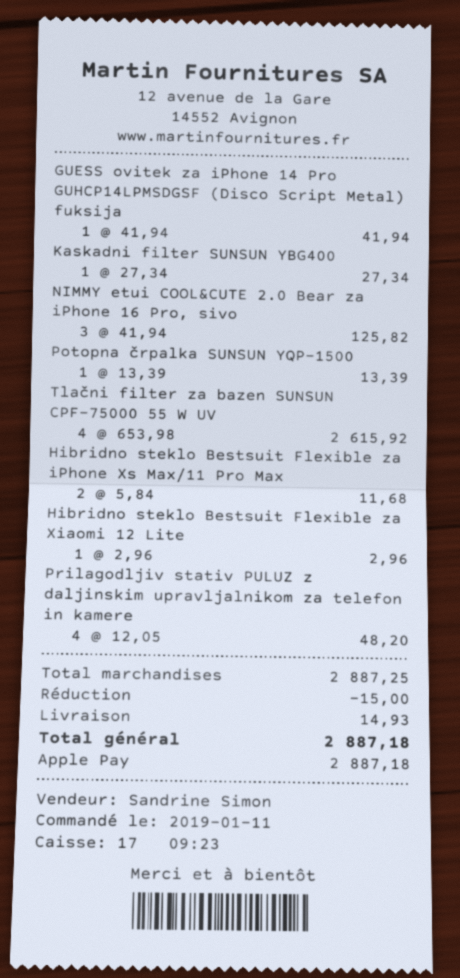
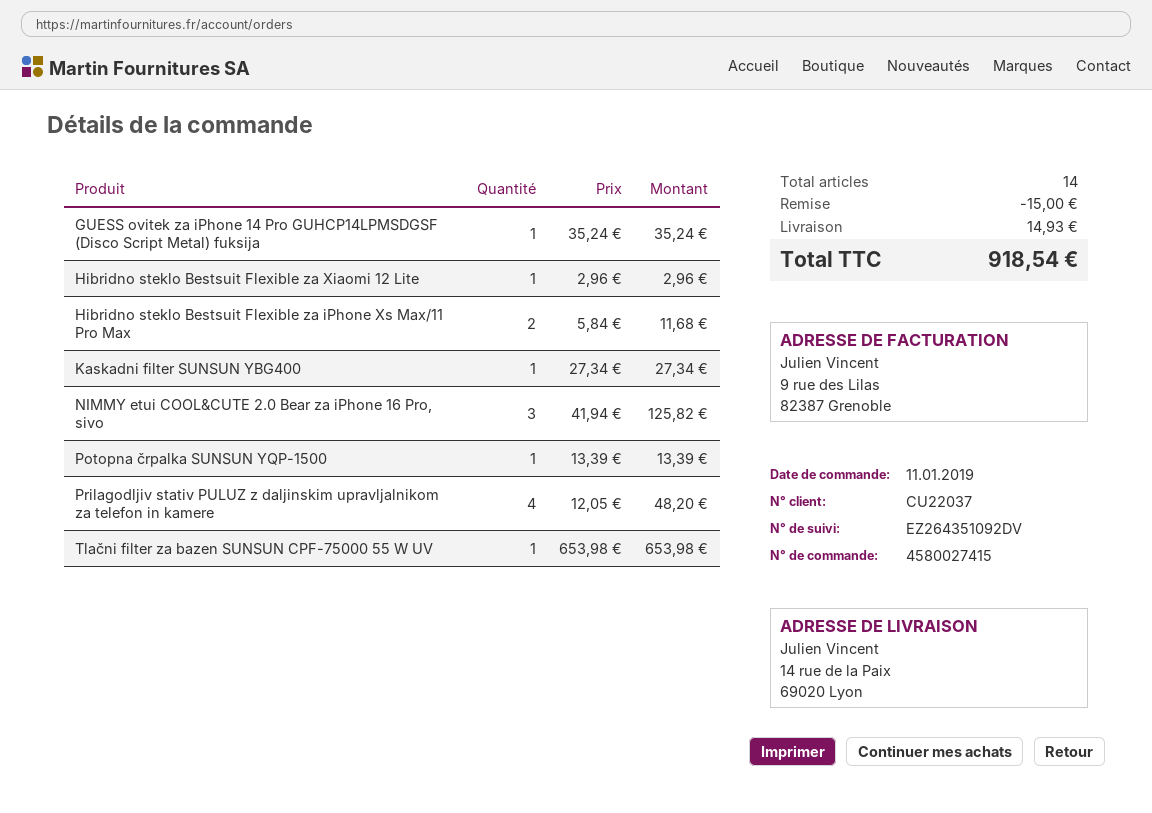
GUESS ovitek za iPhone 14 Pro GUHCP14LPMSDGSF (Disco Script Metal) fuksija: 1 x 41.94 = 41.94 -> 1 x 35.24 = 35.24
Tlačni filter za bazen SUNSUN CPF-75000 55 W UV: 4 x 653.98 = 2615.92 -> 1 x 653.98 = 653.98
total: 2887.18 -> 918.54

